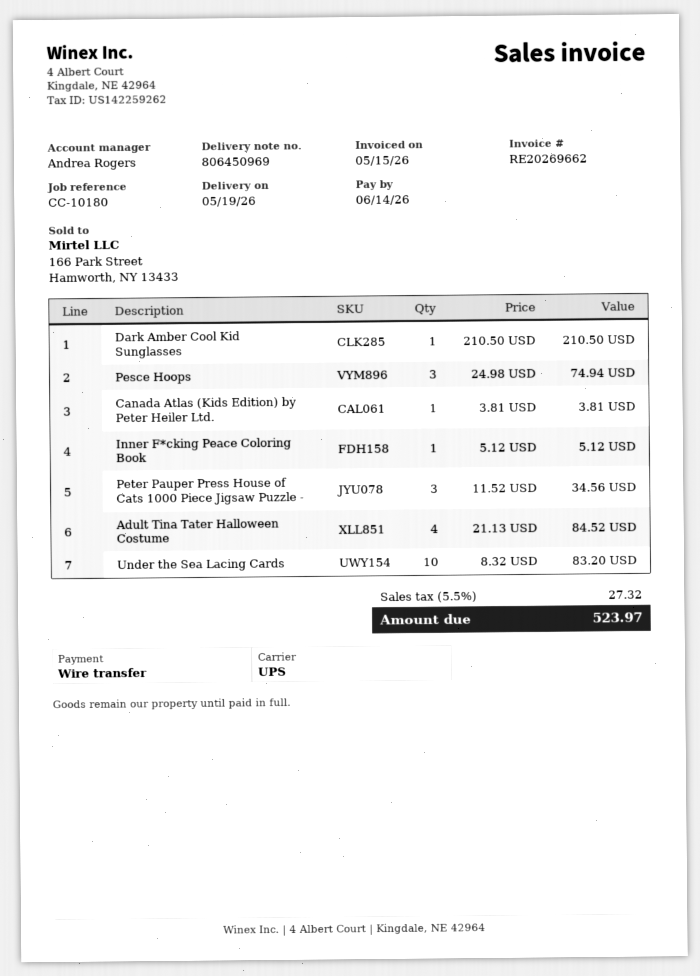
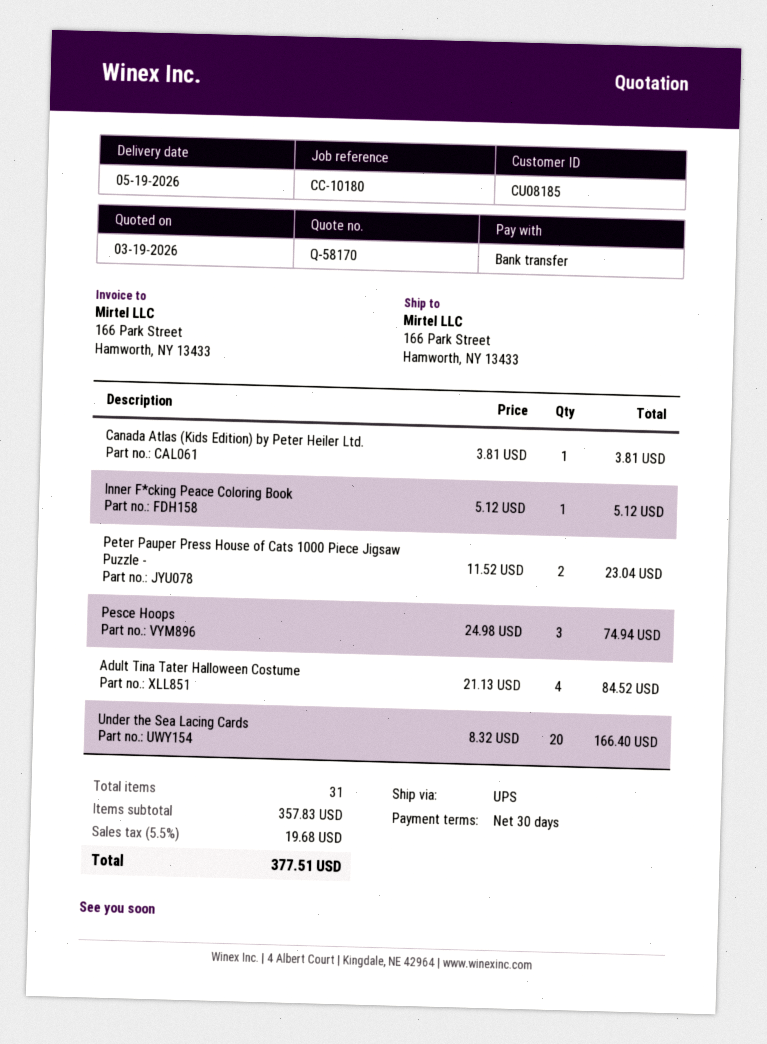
Dark Amber Cool Kid Sunglasses: 1 x 210.50 = 210.50 -> none
Peter Pauper Press House of Cats 1000 Piece Jigsaw Puzzle -: 3 x 11.52 = 34.56 -> 2 x 11.52 = 23.04
Under the Sea Lacing Cards: 10 x 8.32 = 83.20 -> 20 x 8.32 = 166.40
tax: 5.5% = 27.32 -> 5.5% = 19.68
total: 523.97 -> 377.51

